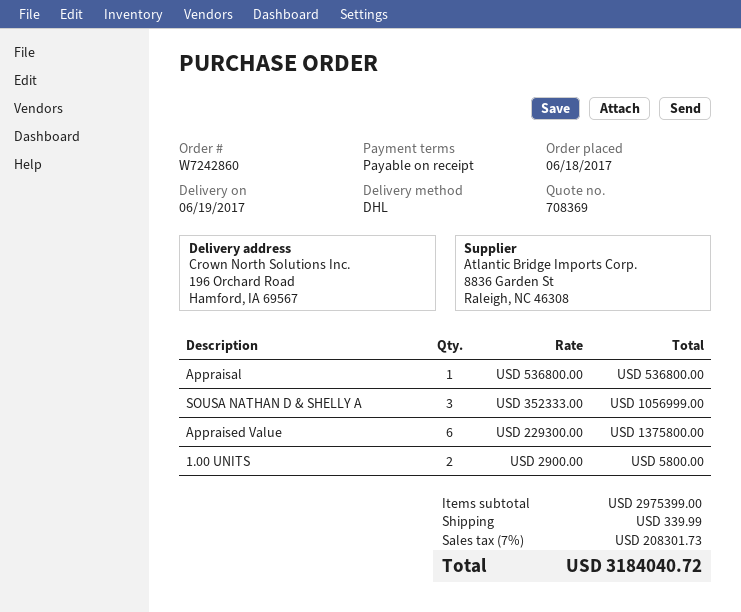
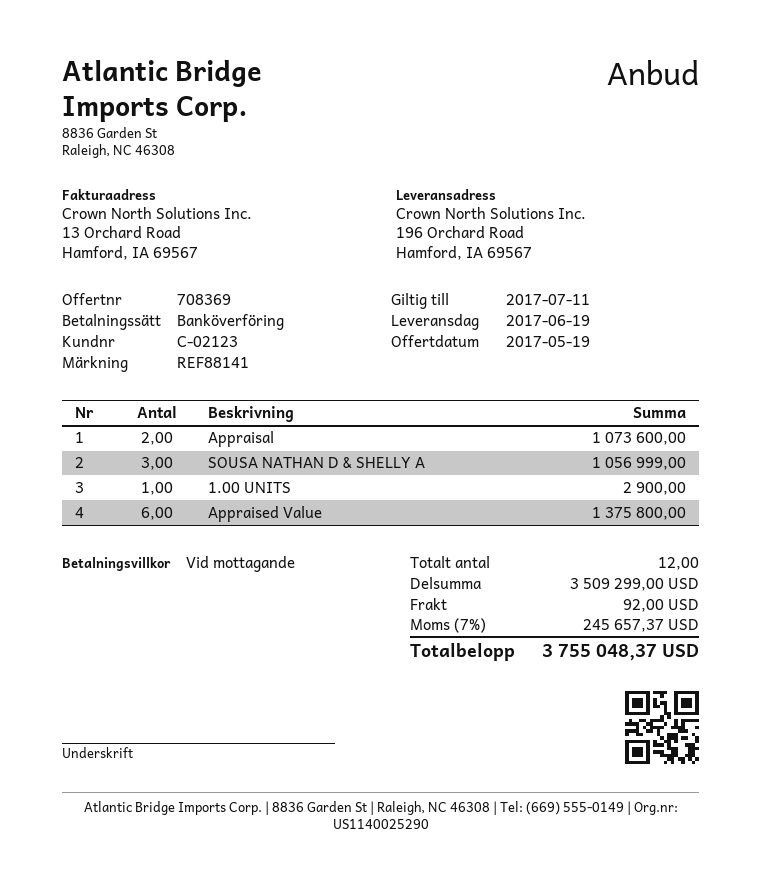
Appraisal: 1 for 536800.00 -> 2 for 1073600.00
1.00 UNITS: 2 for 5800.00 -> 1 for 2900.00
subtotal: 2975399.00 -> 3509299.00
shipping: 339.99 -> 92.00
tax: 7% = 208301.73 -> 7% = 245657.37
total: 3184040.72 -> 3755048.37

